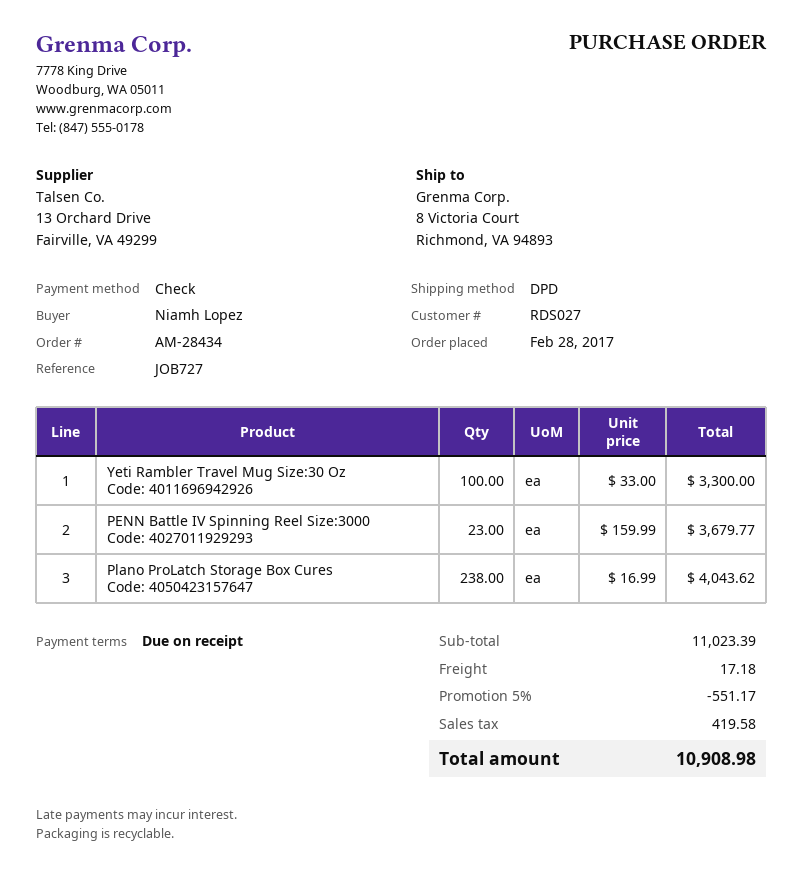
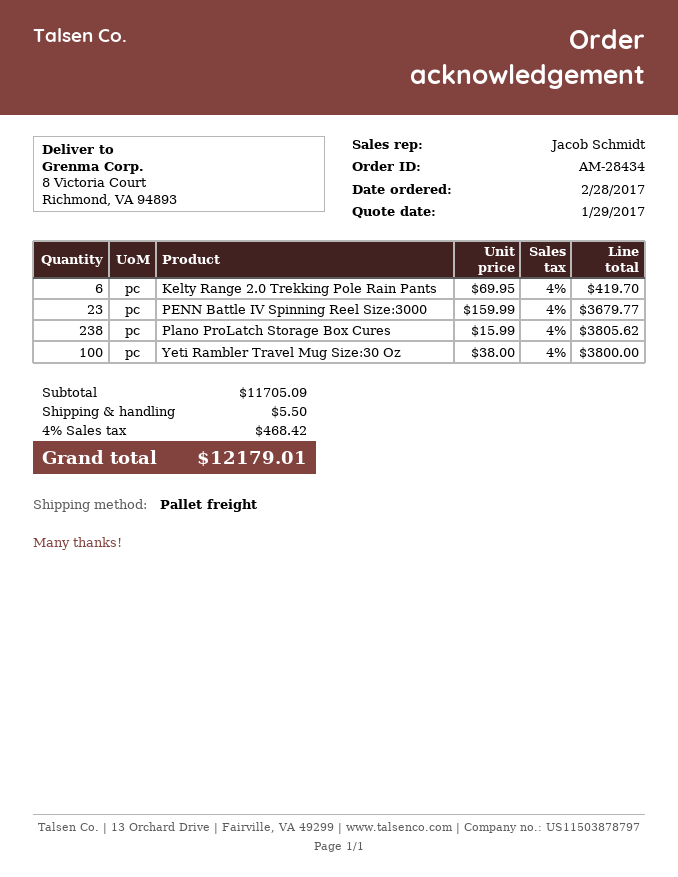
shipping method: DPD -> pallet freight
Yeti Rambler Travel Mug Size:30 Oz: 100 x 33.00 = 3300.00 -> 100 x 38.00 = 3800.00
Plano ProLatch Storage Box Cures: 238 x 16.99 = 4043.62 -> 238 x 15.99 = 3805.62
Kelty Range 2.0 Trekking Pole Rain Pants: none -> 6 x 69.95 = 419.70
subtotal: 11023.39 -> 11705.09
discount: 5% = 551.17 -> none
shipping: 17.18 -> 5.50
tax: 419.58 -> 468.42
total: 10908.98 -> 12179.01

